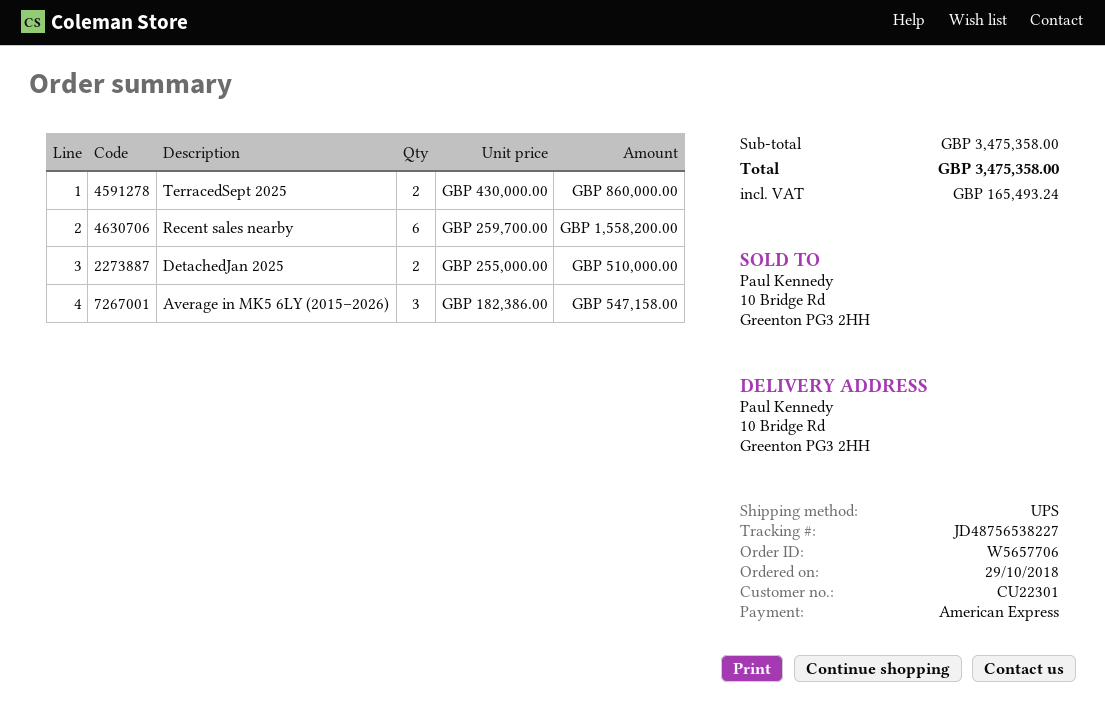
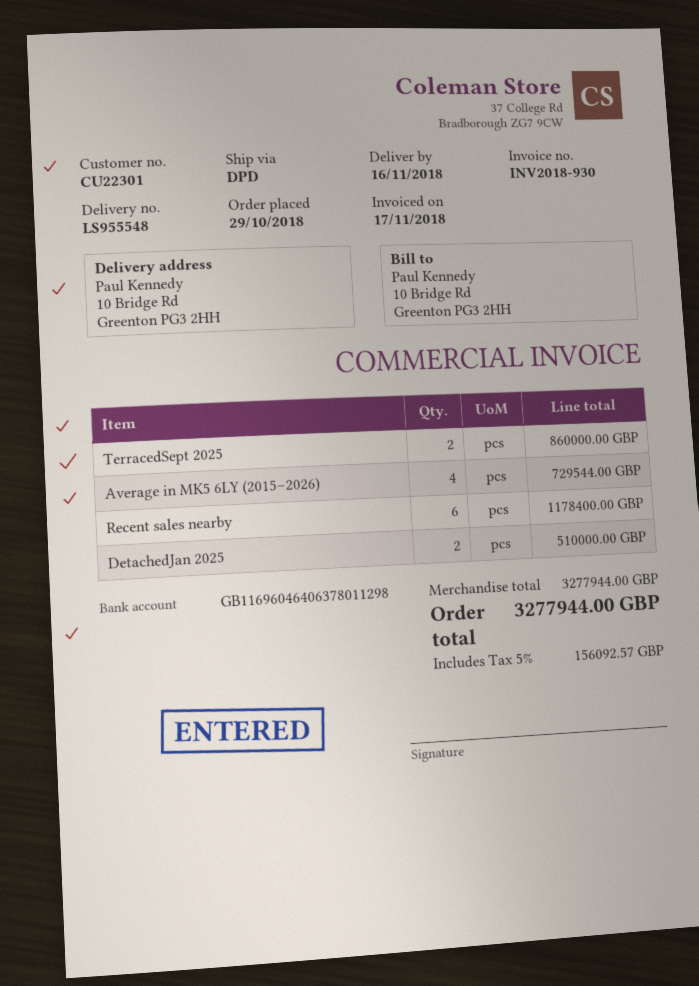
shipping method: UPS -> DPD
Recent sales nearby: 6 for 1558200.00 -> 6 for 1178400.00
Average in MK5 6LY (2015–2026): 3 for 547158.00 -> 4 for 729544.00
subtotal: 3475358.00 -> 3277944.00
tax: 165493.24 -> 156092.57
total: 3475358.00 -> 3277944.00

